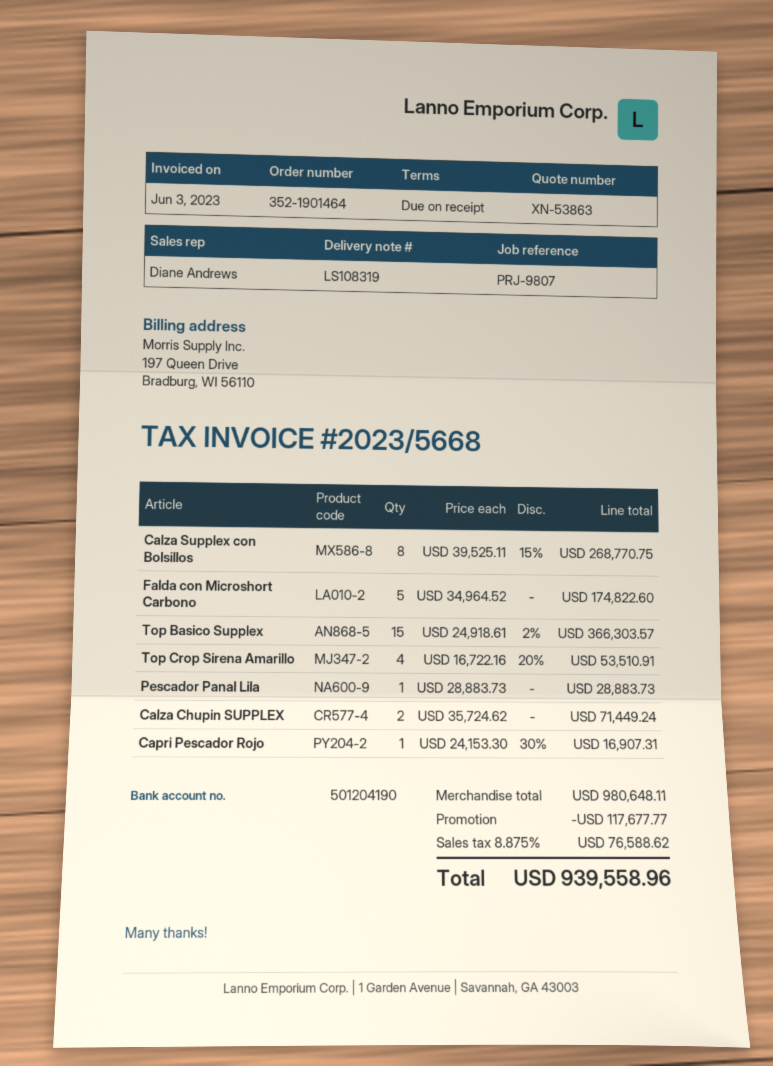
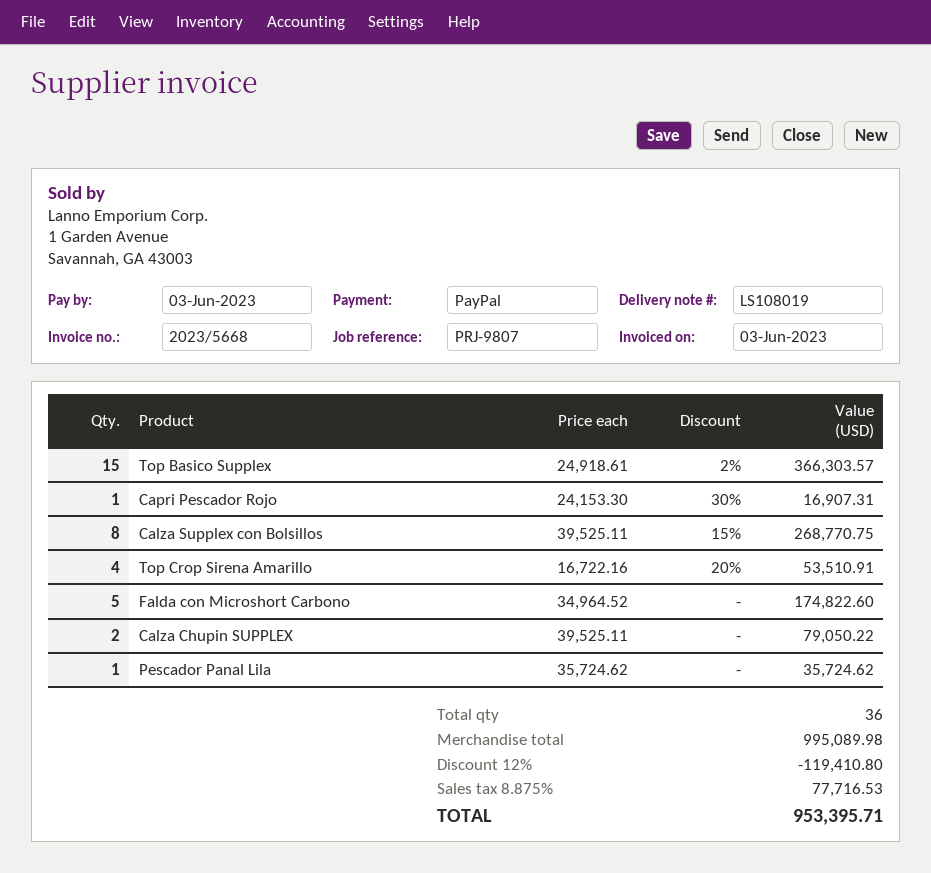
delivery note number: LS108319 -> LS108019
Pescador Panal Lila: 1 x 28883.73 = 28883.73 -> 1 x 35724.62 = 35724.62
Calza Chupin SUPPLEX: 2 x 35724.62 = 71449.24 -> 2 x 39525.11 = 79050.22
subtotal: 980648.11 -> 995089.98
discount: 117677.77 -> 119410.80
tax: 8.875% = 76588.62 -> 8.875% = 77716.53
total: 939558.96 -> 953395.71

